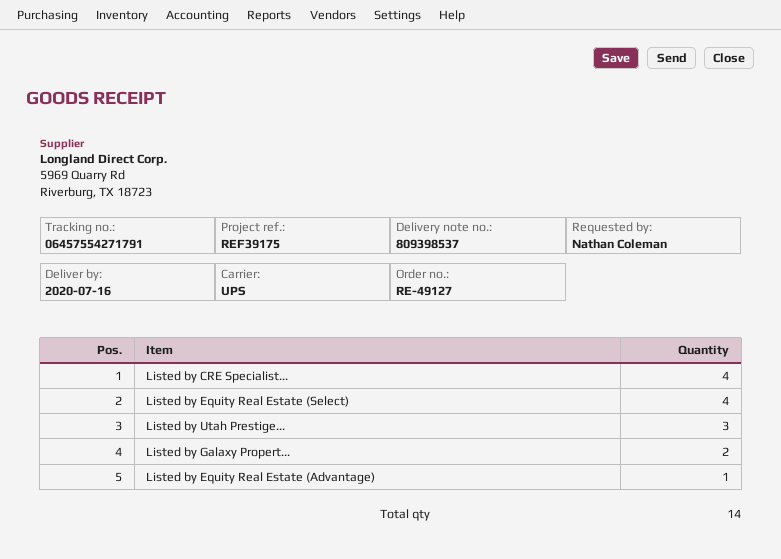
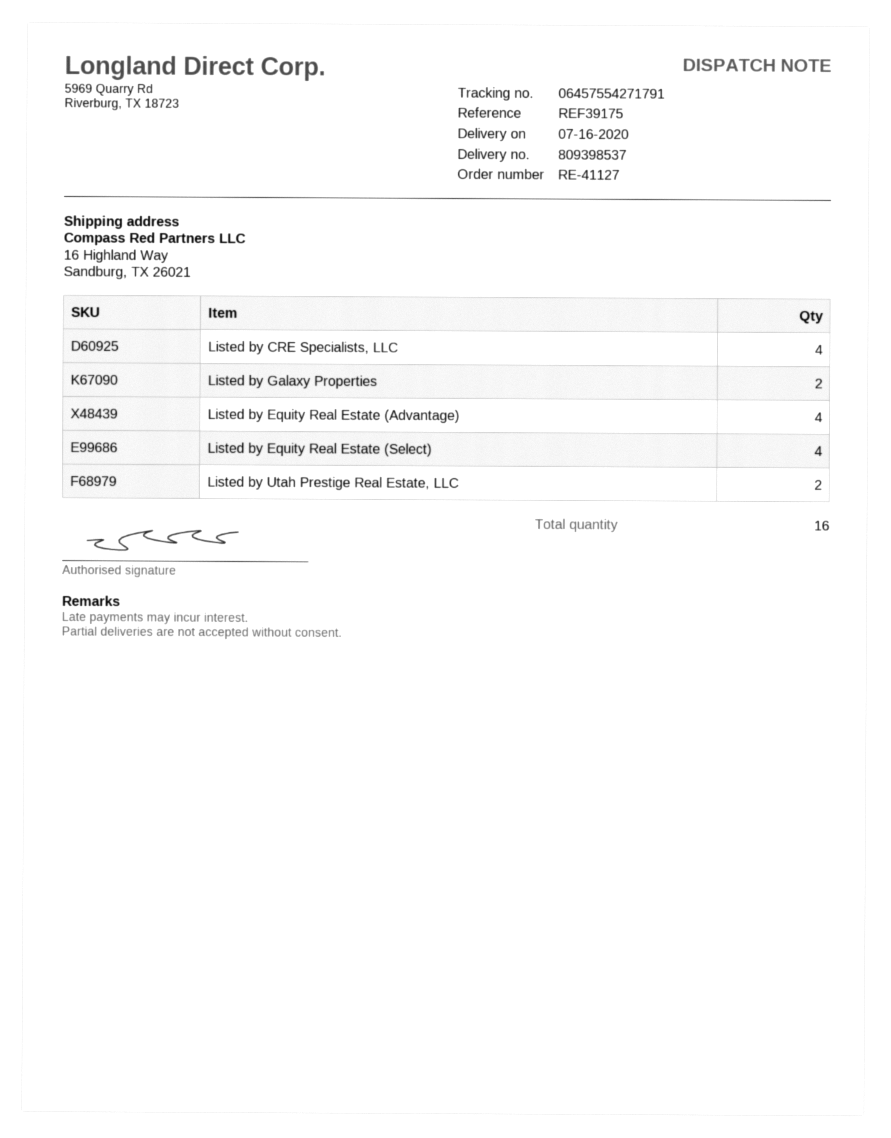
order number: RE-49127 -> RE-41127
Listed by Utah Prestige...: 3 -> 2
Listed by Equity Real Estate (Advantage): 1 -> 4
total quantity: 14 -> 16

